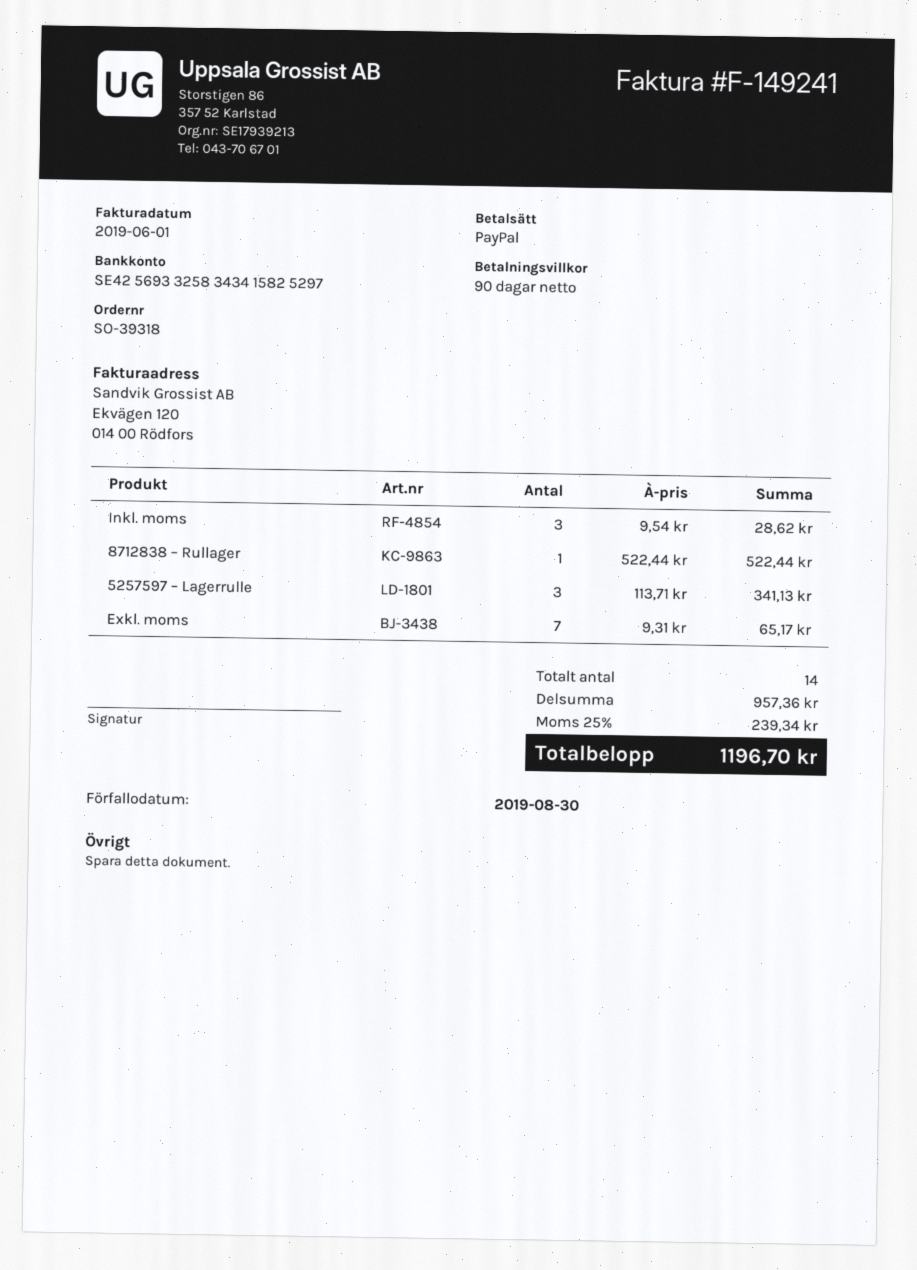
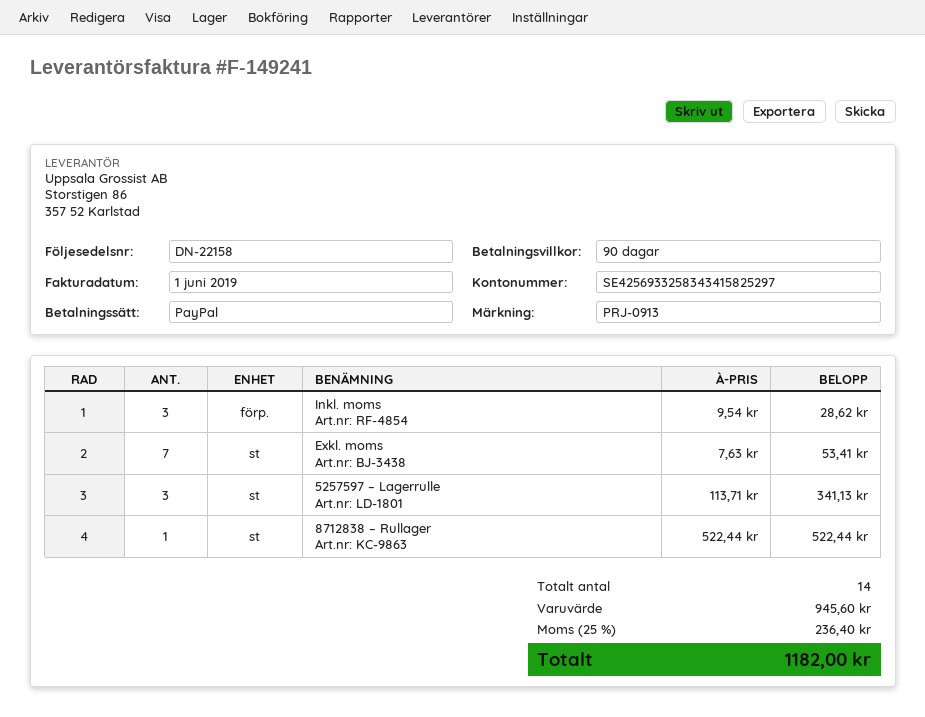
Exkl. moms: 7 x 9.31 = 65.17 -> 7 x 7.63 = 53.41
subtotal: 957.36 -> 945.60
tax: 25% = 239.34 -> 25% = 236.40
total: 1196.70 -> 1182.00

